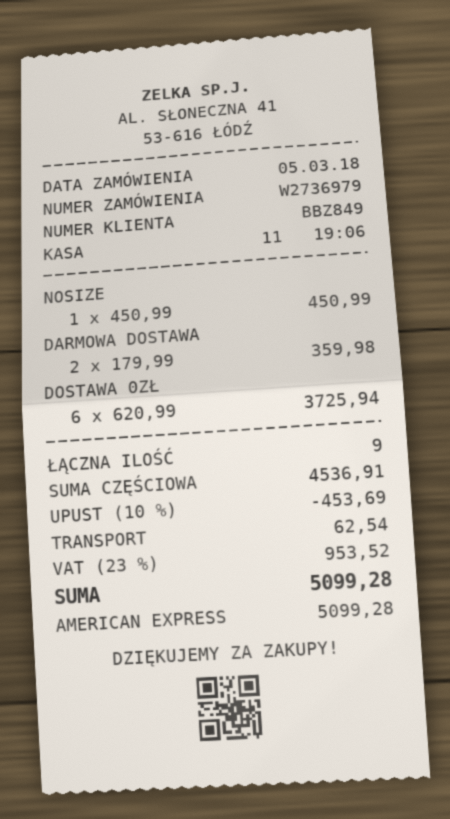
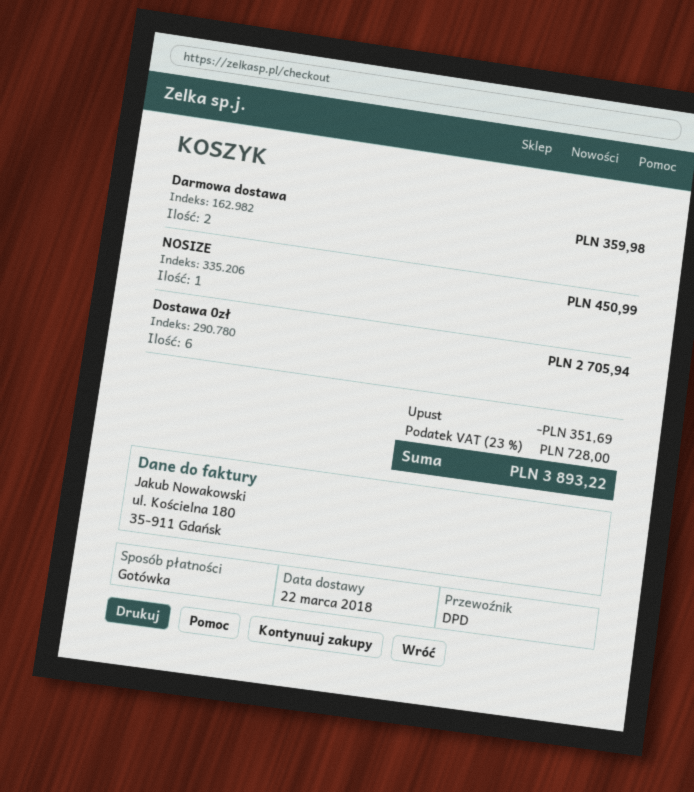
payment method: American Express -> cash
DOSTAWA 0ZŁ: 6 for 3725.94 -> 6 for 2705.94
discount: 453.69 -> 351.69
shipping: 62.54 -> none
tax: 23% = 953.52 -> 23% = 728.00
total: 5099.28 -> 3893.22

